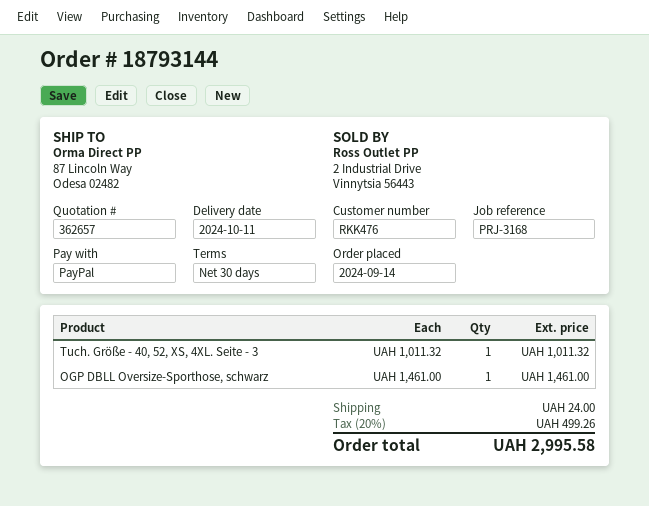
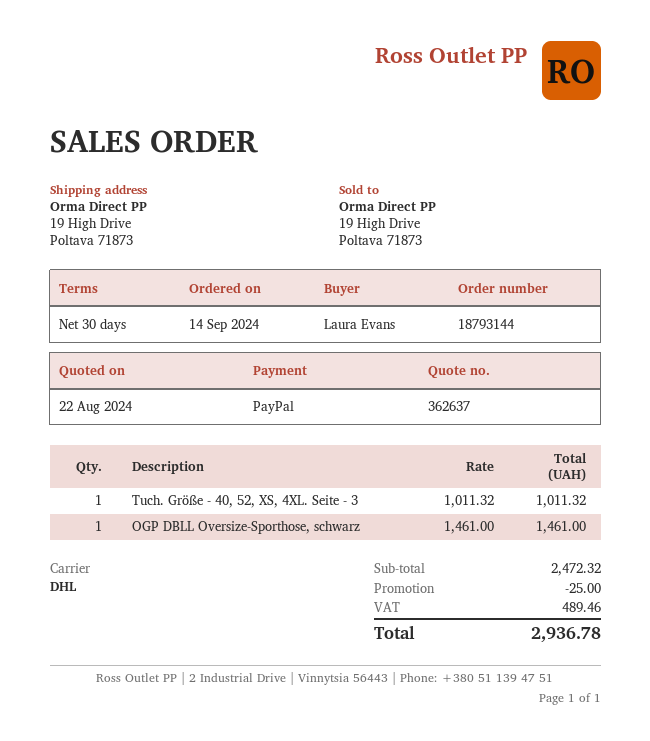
quote number: 362657 -> 362637
ship to: 87 Lincoln Way, Odesa 02482 -> 19 High Drive, Poltava 71873
discount: none -> 25.00
shipping: 24.00 -> none
tax: 499.26 -> 489.46
total: 2995.58 -> 2936.78

